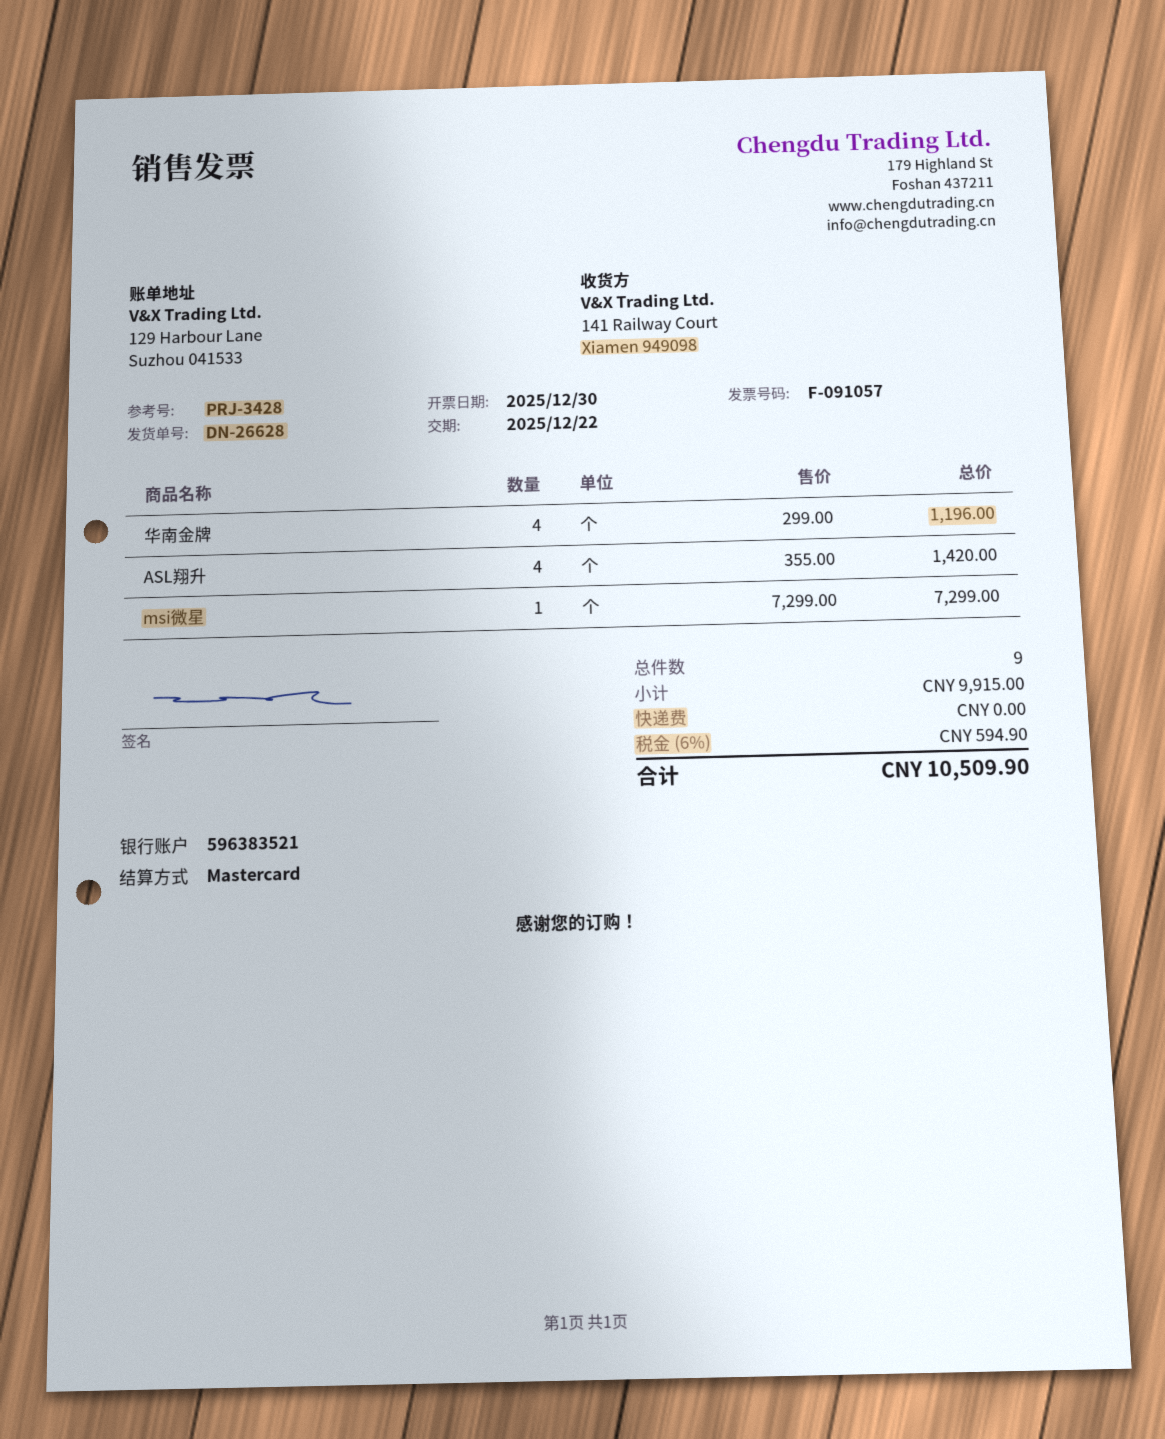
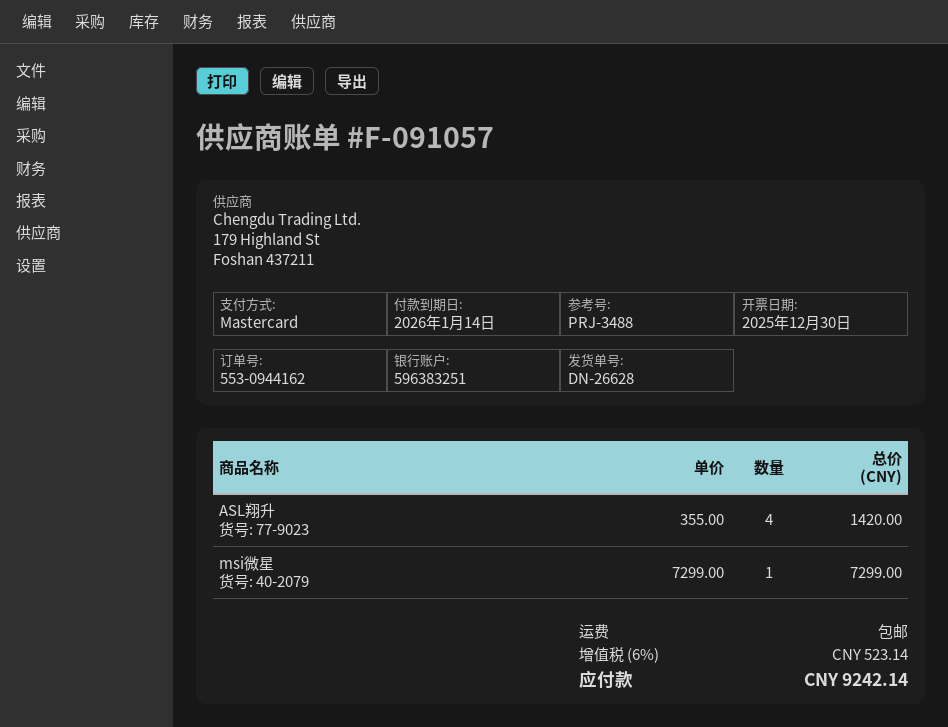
reference: PRJ-3428 -> PRJ-3488
bank account: 596383521 -> 596383251
华南金牌: 4 x 299.00 = 1196.00 -> none
tax: 6% = 594.90 -> 6% = 523.14
total: 10509.90 -> 9242.14

